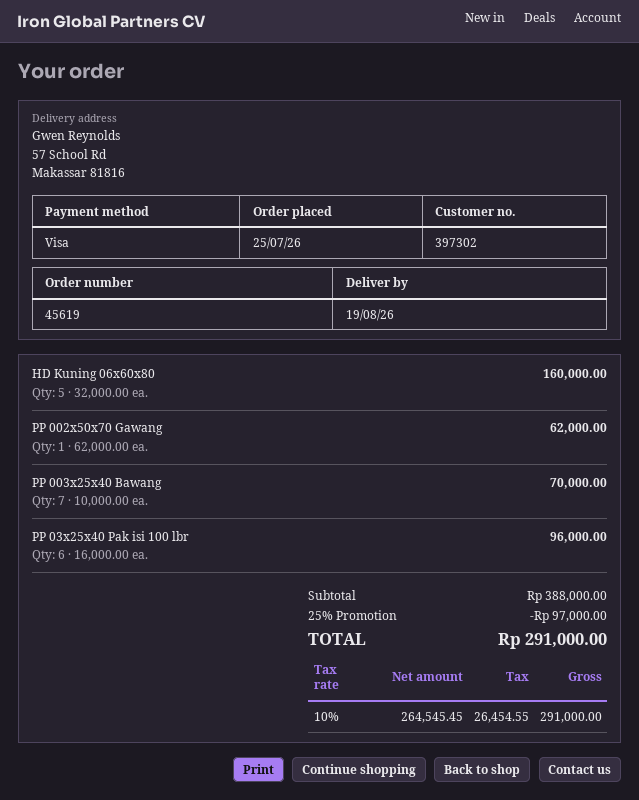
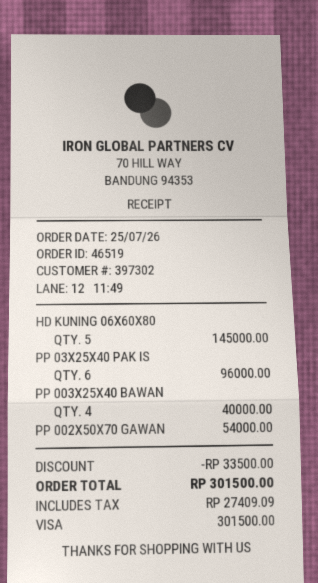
order number: 45619 -> 46519
HD Kuning 06x60x80: 5 for 160000.00 -> 5 for 145000.00
PP 002x50x70 Gawang: 1 for 62000.00 -> 1 for 54000.00
PP 003x25x40 Bawang: 7 for 70000.00 -> 4 for 40000.00
discount: 97000.00 -> 33500.00
tax: 26454.55 -> 27409.09
total: 291000.00 -> 301500.00

